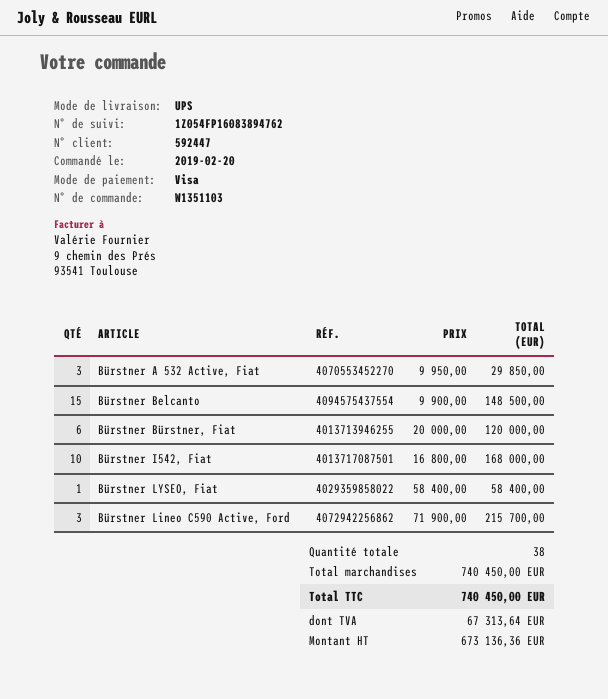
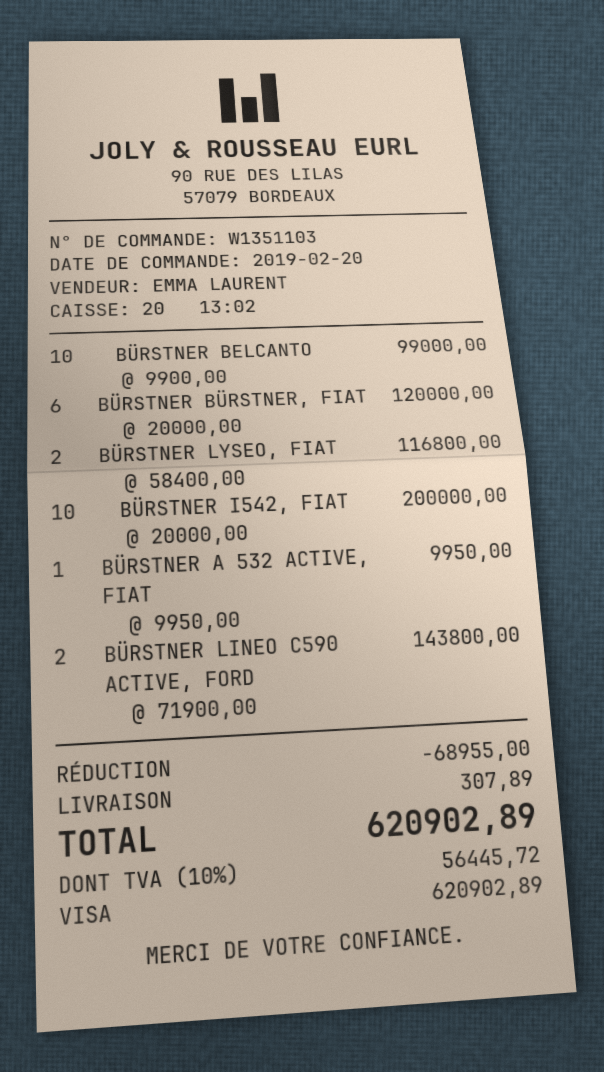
Bürstner A 532 Active, Fiat: 3 x 9950.00 = 29850.00 -> 1 x 9950.00 = 9950.00
Bürstner Belcanto: 15 x 9900.00 = 148500.00 -> 10 x 9900.00 = 99000.00
Bürstner I542, Fiat: 10 x 16800.00 = 168000.00 -> 10 x 20000.00 = 200000.00
Bürstner LYSEO, Fiat: 1 x 58400.00 = 58400.00 -> 2 x 58400.00 = 116800.00
Bürstner Lineo C590 Active, Ford: 3 x 71900.00 = 215700.00 -> 2 x 71900.00 = 143800.00
discount: none -> 68955.00
shipping: none -> 307.89
tax: 67313.64 -> 56445.72
total: 740450.00 -> 620902.89

